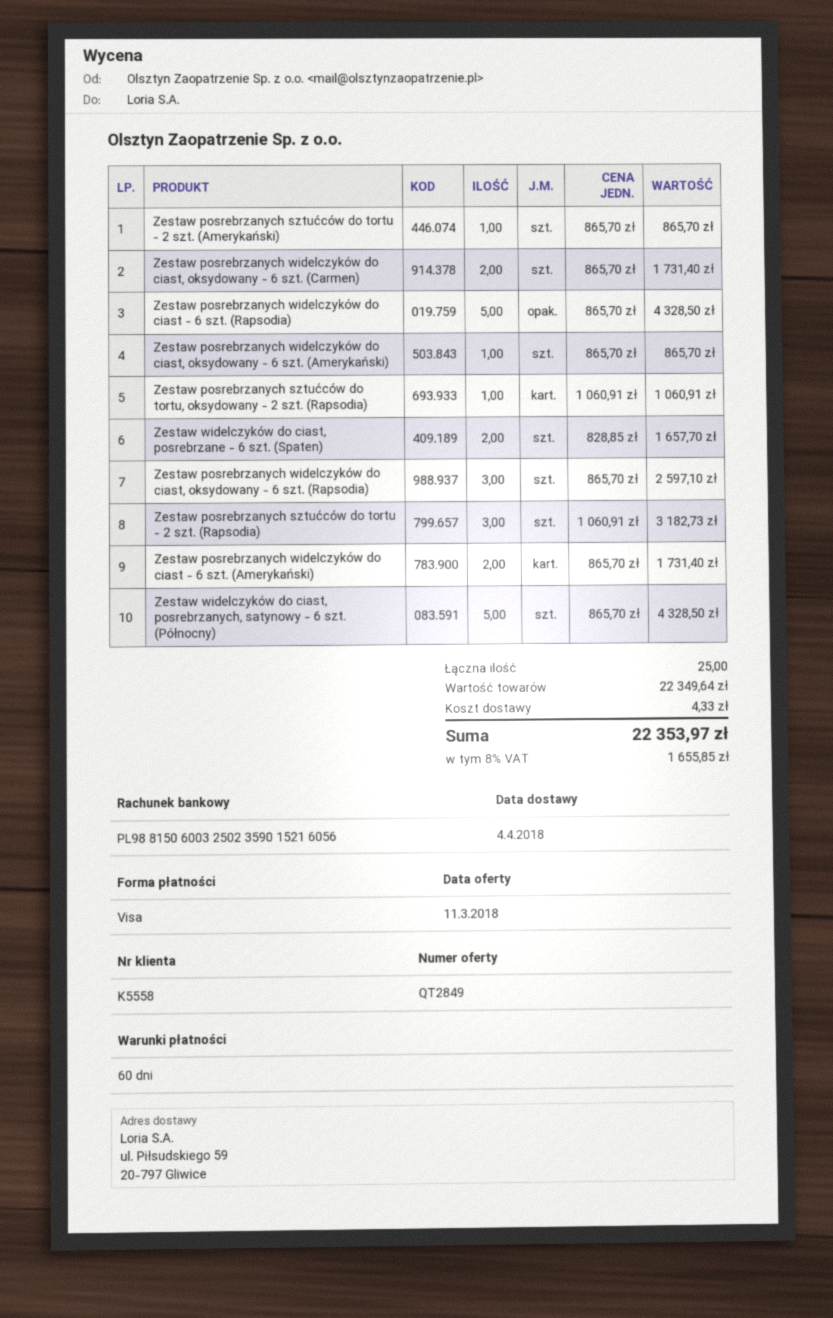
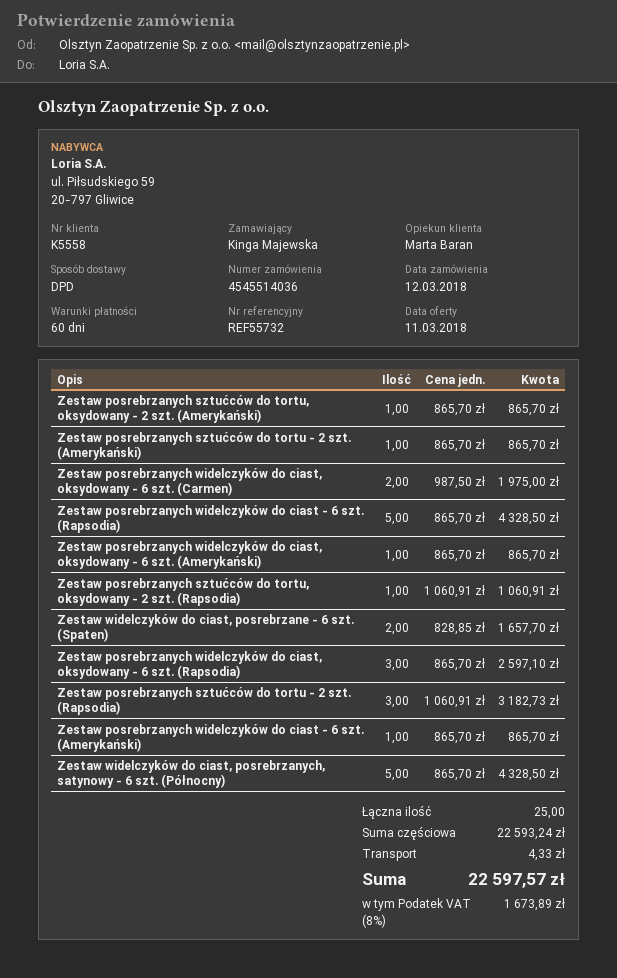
Zestaw posrebrzanych widelczyków do ciast, oksydowany - 6 szt. (Carmen): 2 x 865.70 = 1731.40 -> 2 x 987.50 = 1975.00
Zestaw posrebrzanych widelczyków do ciast - 6 szt. (Amerykański): 2 x 865.70 = 1731.40 -> 1 x 865.70 = 865.70
Zestaw posrebrzanych sztućców do tortu, oksydowany - 2 szt. (Amerykański): none -> 1 x 865.70 = 865.70
subtotal: 22349.64 -> 22593.24
tax: 8% = 1655.85 -> 8% = 1673.89
total: 22353.97 -> 22597.57

